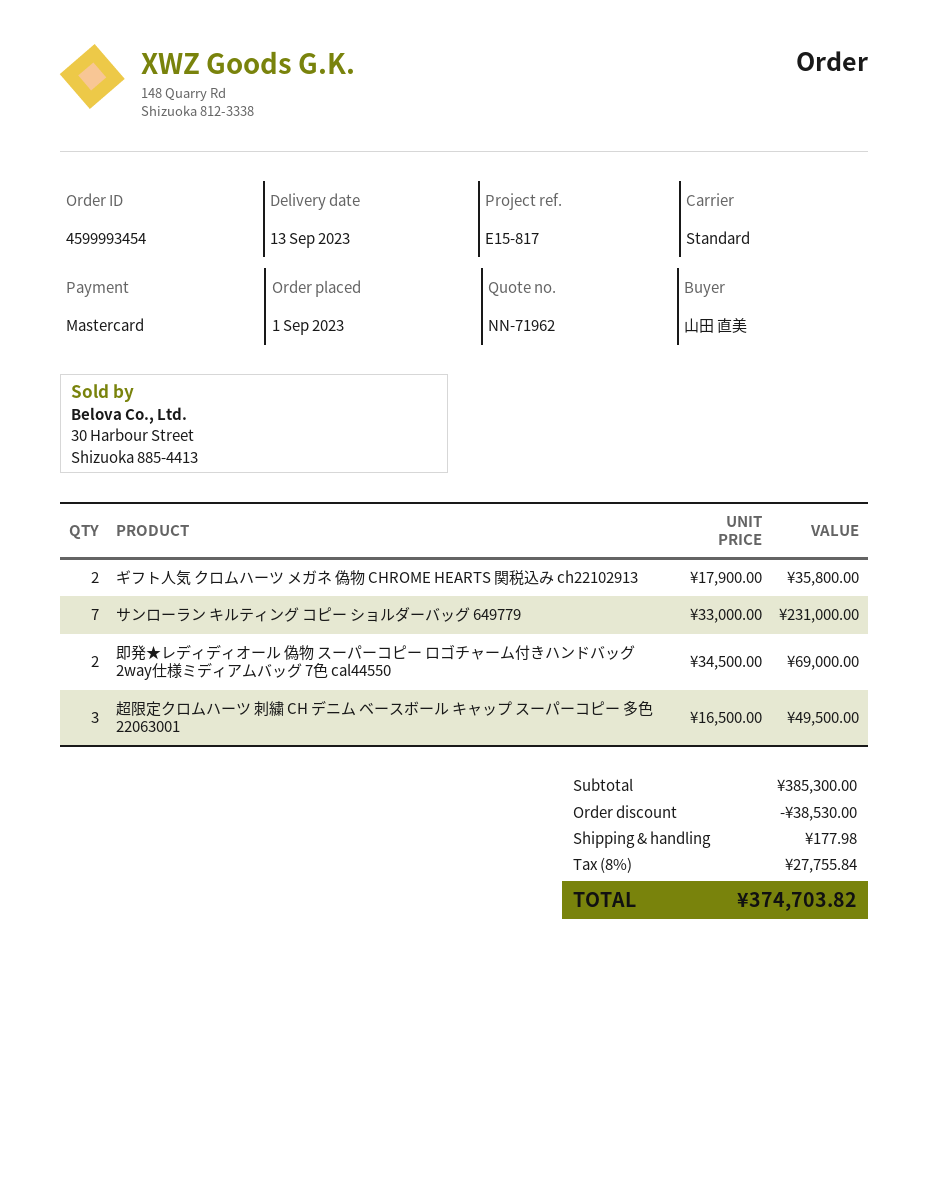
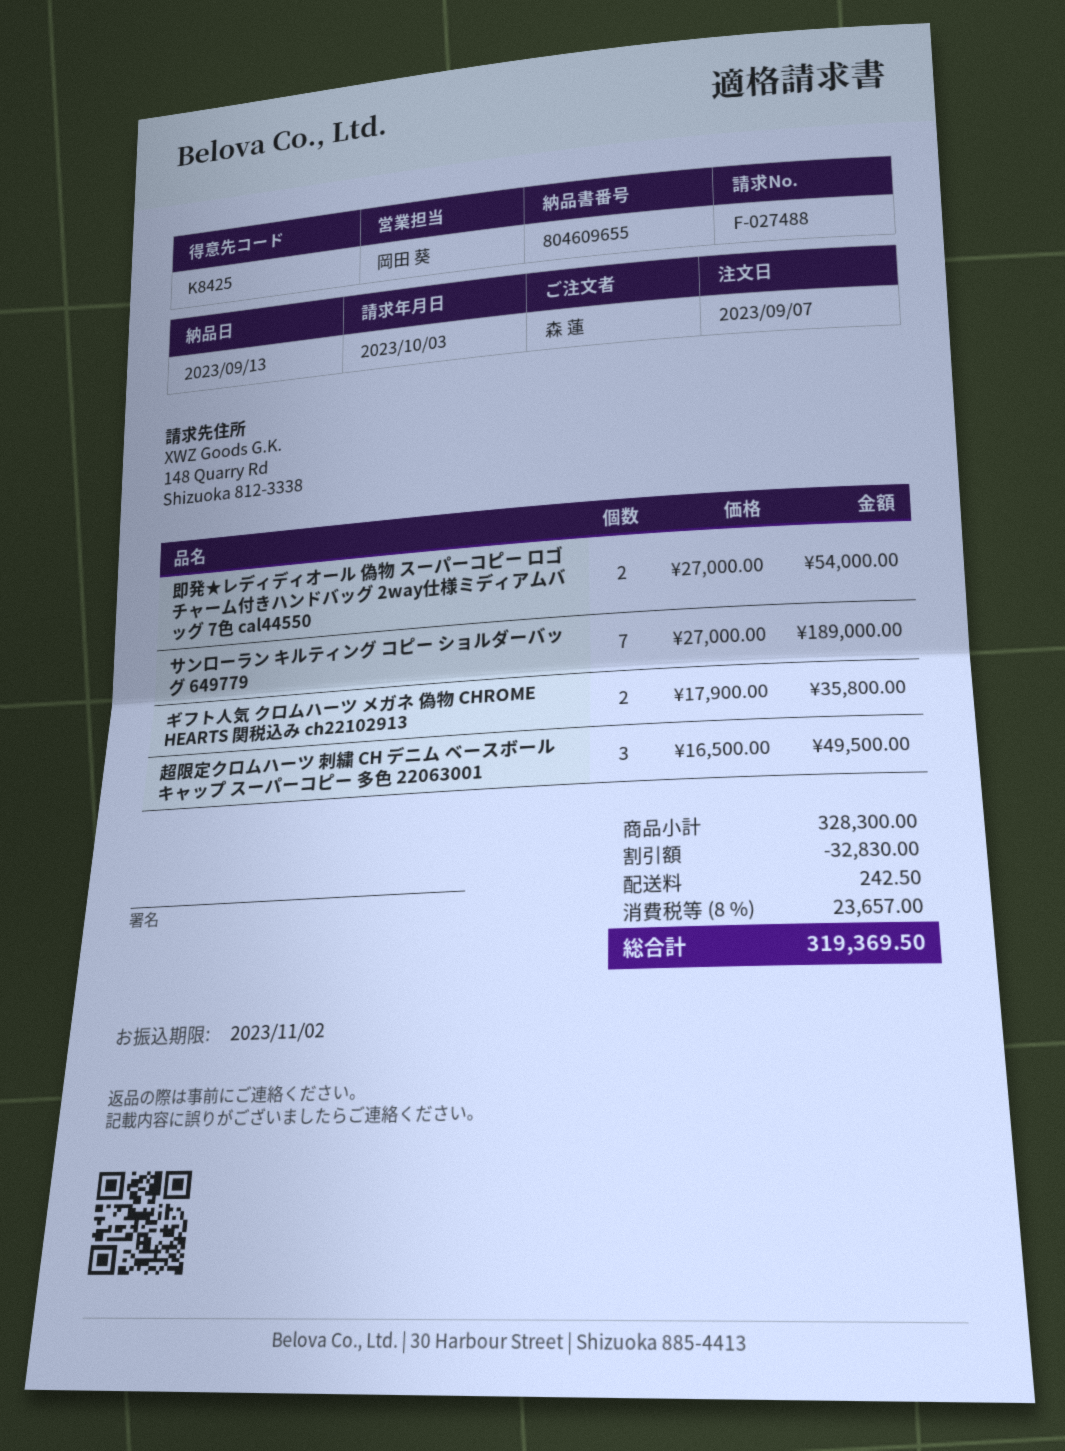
order date: 2023-09-01 -> 2023-09-07
ordered by: 山田 直美 -> 森 蓮
サンローラン キルティング コピー ショルダーバッグ 649779: 7 x 33000.00 = 231000.00 -> 7 x 27000.00 = 189000.00
即発★レディディオール 偽物 スーパーコピー ロゴチャーム付きハンドバッグ 2way仕様ミディアムバッグ 7色 cal44550: 2 x 34500.00 = 69000.00 -> 2 x 27000.00 = 54000.00
subtotal: 385300.00 -> 328300.00
discount: 38530.00 -> 32830.00
shipping: 177.98 -> 242.50
tax: 8% = 27755.84 -> 8% = 23657.00
total: 374703.82 -> 319369.50

